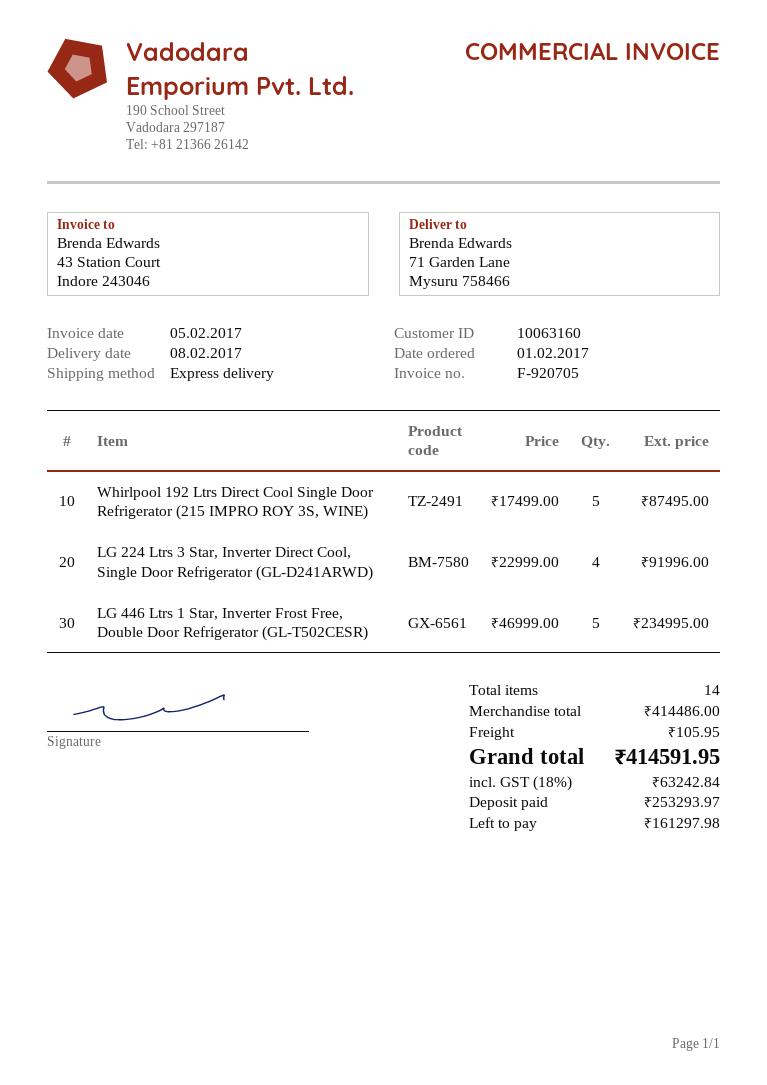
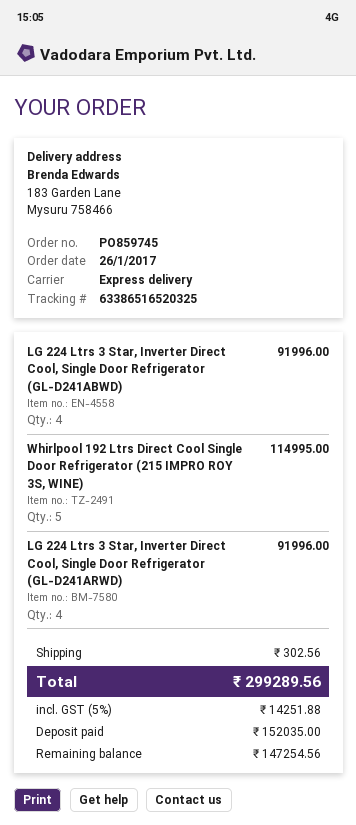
order date: 2017-02-01 -> 2017-01-26
ship to: 71 Garden Lane, Mysuru 758466 -> 183 Garden Lane, Mysuru 758466
Whirlpool 192 Ltrs Direct Cool Single Door Refrigerator (215 IMPRO ROY 3S, WINE): 5 for 87495.00 -> 5 for 114995.00
LG 446 Ltrs 1 Star, Inverter Frost Free, Double Door Refrigerator (GL-T502CESR): 5 for 234995.00 -> none
LG 224 Ltrs 3 Star, Inverter Direct Cool, Single Door Refrigerator (GL-D241ABWD): none -> 4 for 91996.00
shipping: 105.95 -> 302.56
tax: 18% = 63242.84 -> 5% = 14251.88
total: 414591.95 -> 299289.56
deposit: 253293.97 -> 152035.00
balance: 161297.98 -> 147254.56

